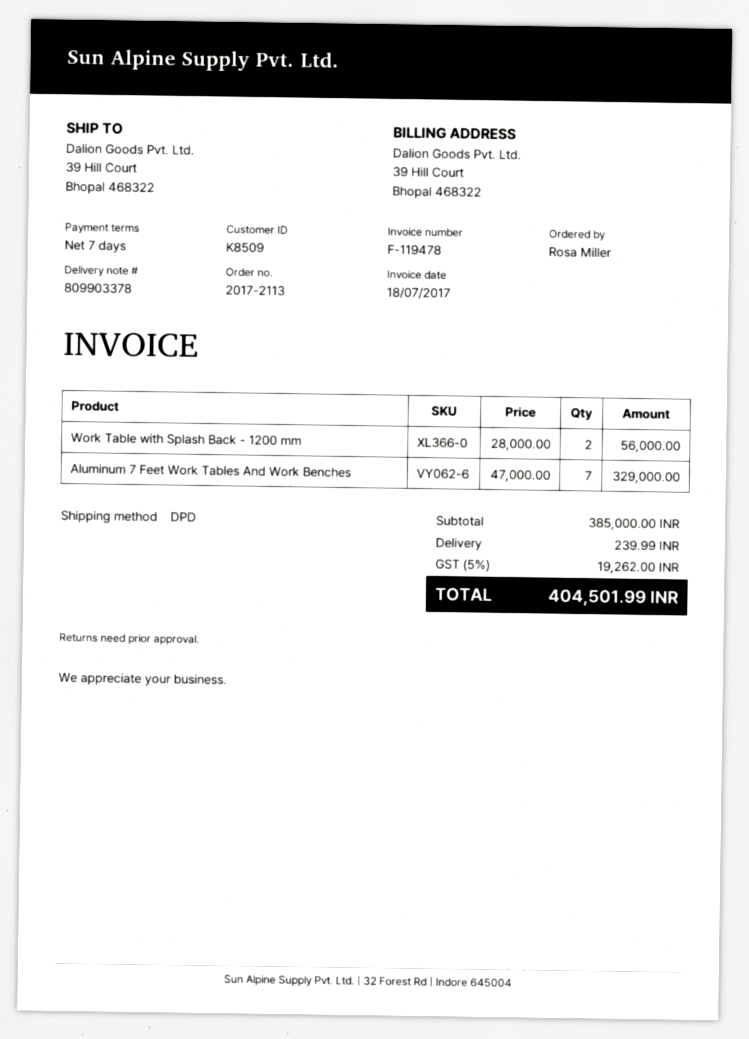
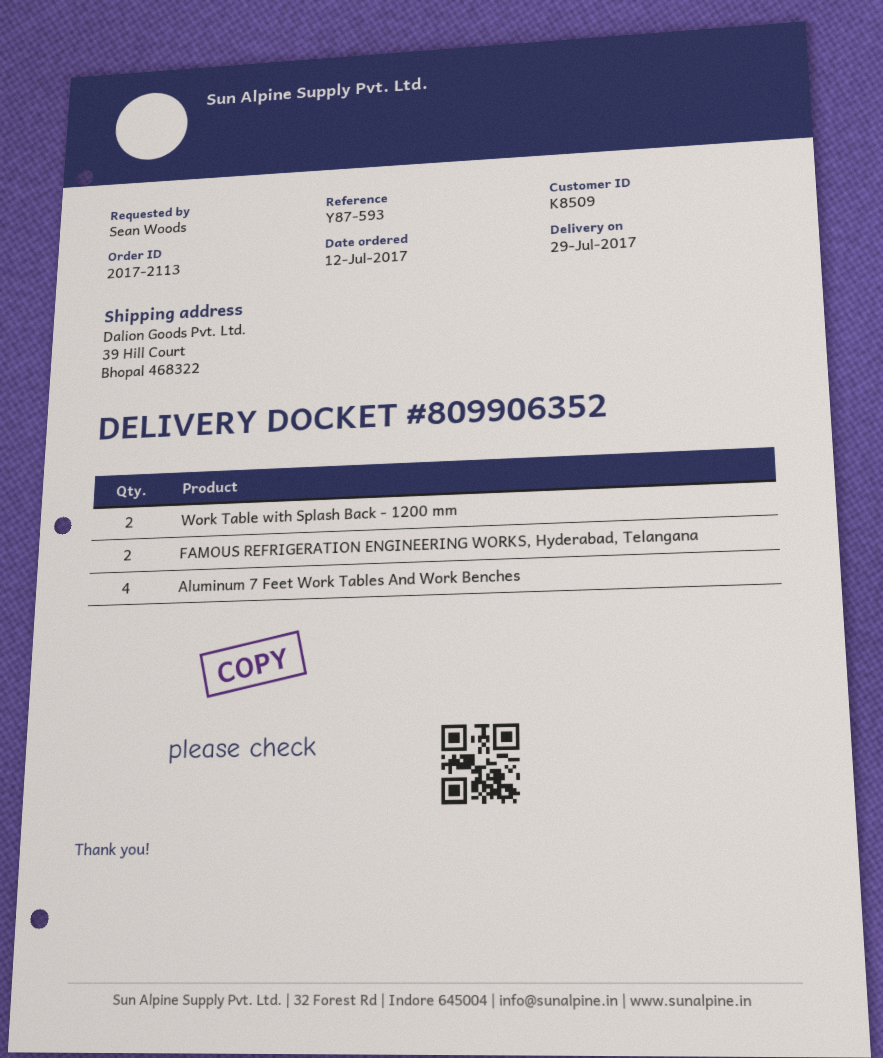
delivery note number: 809903378 -> 809906352
ordered by: Rosa Miller -> Sean Woods
Aluminum 7 Feet Work Tables And Work Benches: 7 -> 4
FAMOUS REFRIGERATION ENGINEERING WORKS, Hyderabad, Telangana: none -> 2

